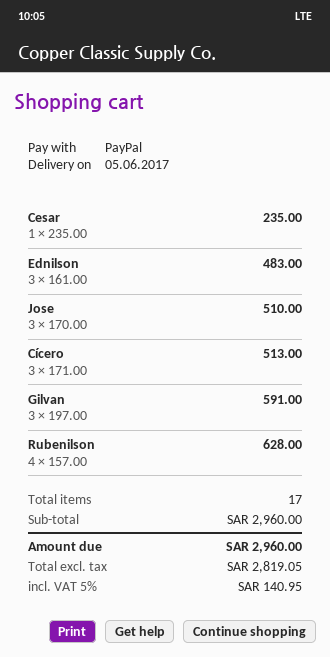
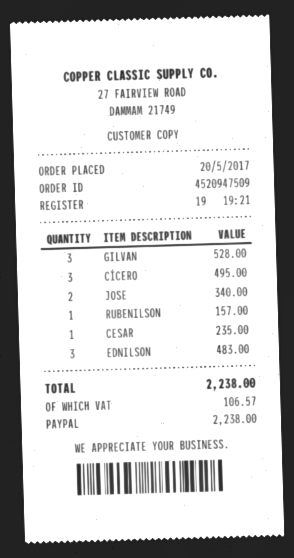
Jose: 3 for 510.00 -> 2 for 340.00
Cícero: 3 for 513.00 -> 3 for 495.00
Gilvan: 3 for 591.00 -> 3 for 528.00
Rubenilson: 4 for 628.00 -> 1 for 157.00
tax: 140.95 -> 106.57
total: 2960.00 -> 2238.00

